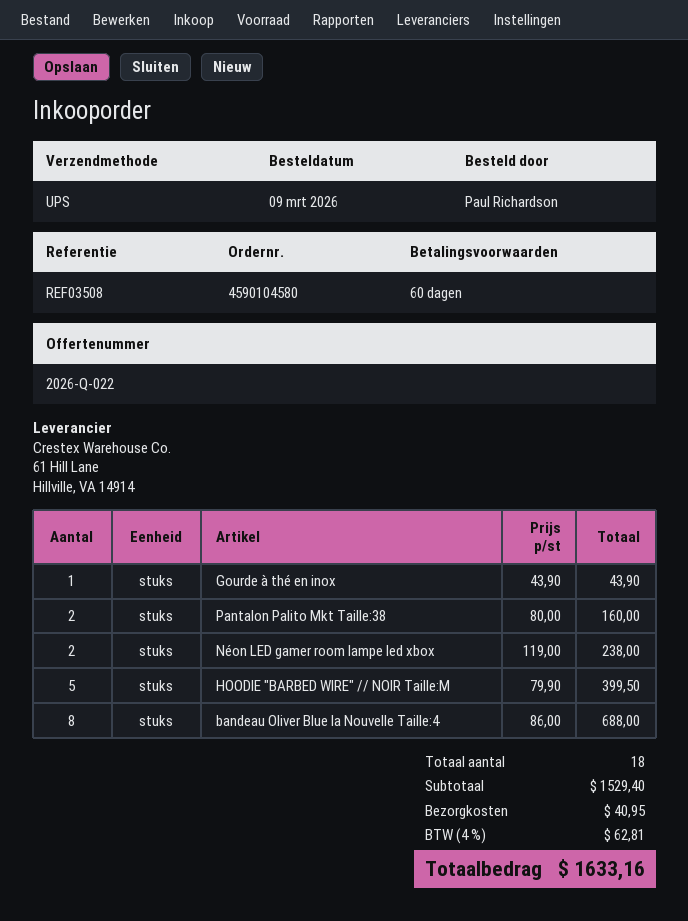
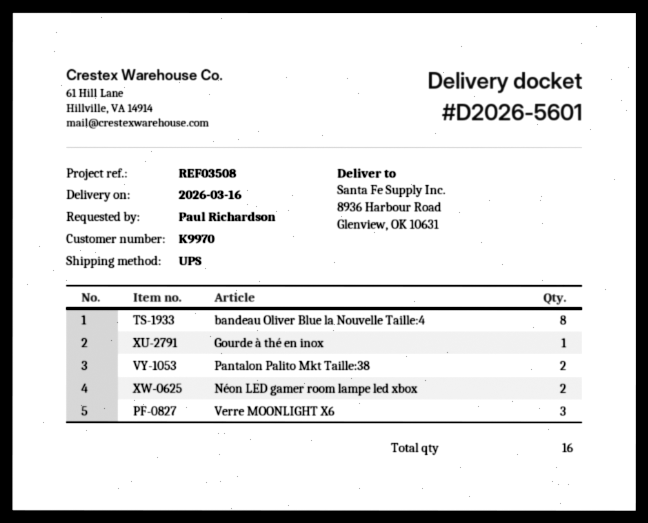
HOODIE "BARBED WIRE" // NOIR Taille:M: 5 -> none
Verre MOONLIGHT X6: none -> 3
total quantity: 18 -> 16

